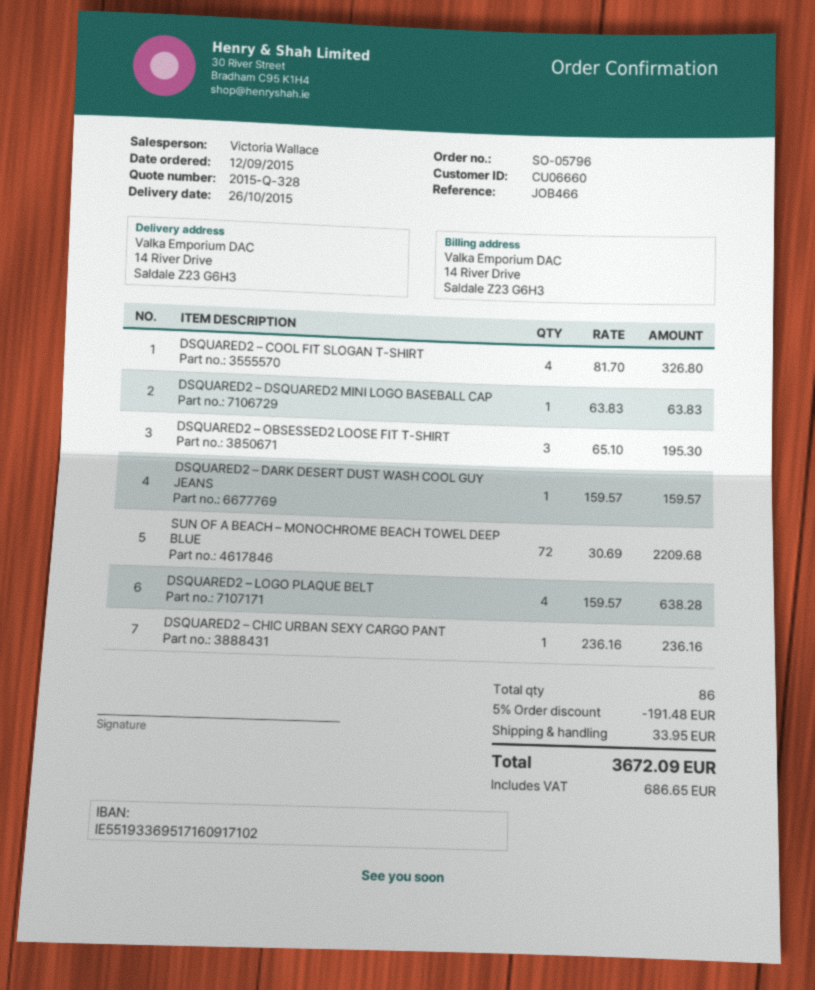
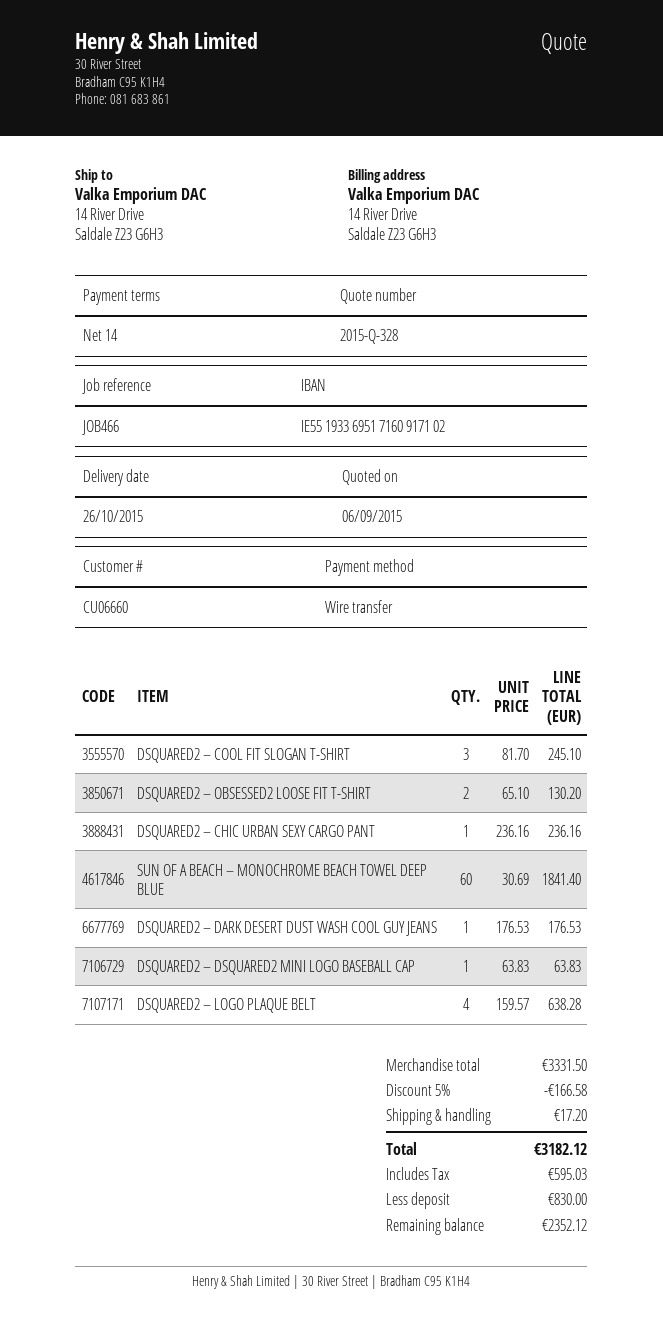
DSQUARED2 – COOL FIT SLOGAN T-SHIRT: 4 x 81.70 = 326.80 -> 3 x 81.70 = 245.10
DSQUARED2 – OBSESSED2 LOOSE FIT T-SHIRT: 3 x 65.10 = 195.30 -> 2 x 65.10 = 130.20
DSQUARED2 – DARK DESERT DUST WASH COOL GUY JEANS: 1 x 159.57 = 159.57 -> 1 x 176.53 = 176.53
SUN OF A BEACH – MONOCHROME BEACH TOWEL DEEP BLUE: 72 x 30.69 = 2209.68 -> 60 x 30.69 = 1841.40
discount: 5% = 191.48 -> 5% = 166.58
shipping: 33.95 -> 17.20
tax: 686.65 -> 595.03
total: 3672.09 -> 3182.12

